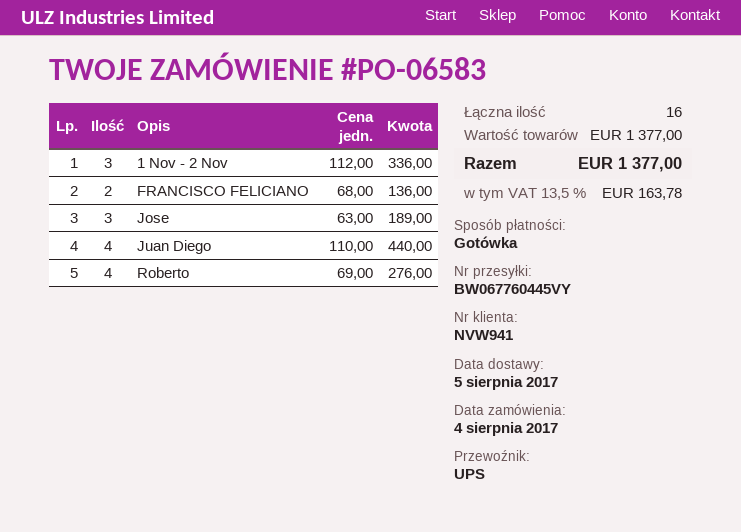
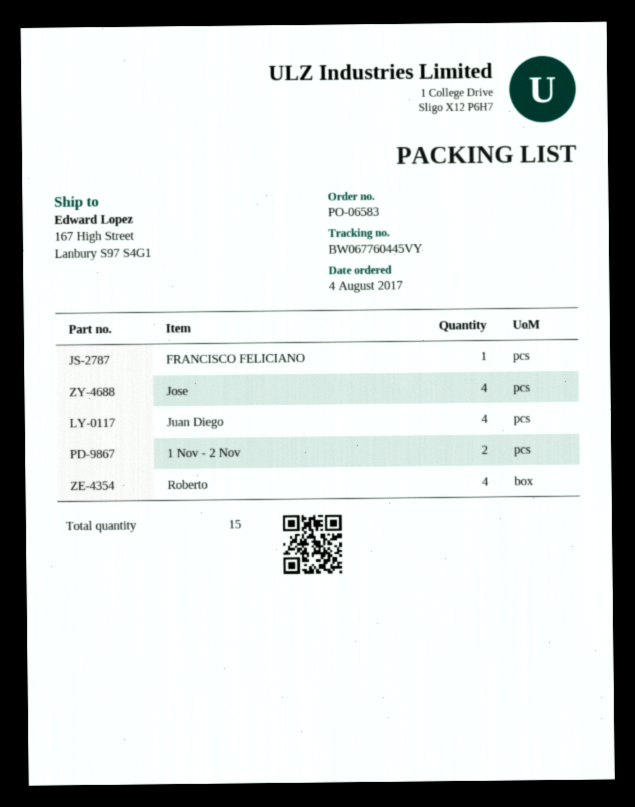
1 Nov - 2 Nov: 3 -> 2
FRANCISCO FELICIANO: 2 -> 1
Jose: 3 -> 4
total quantity: 16 -> 15

